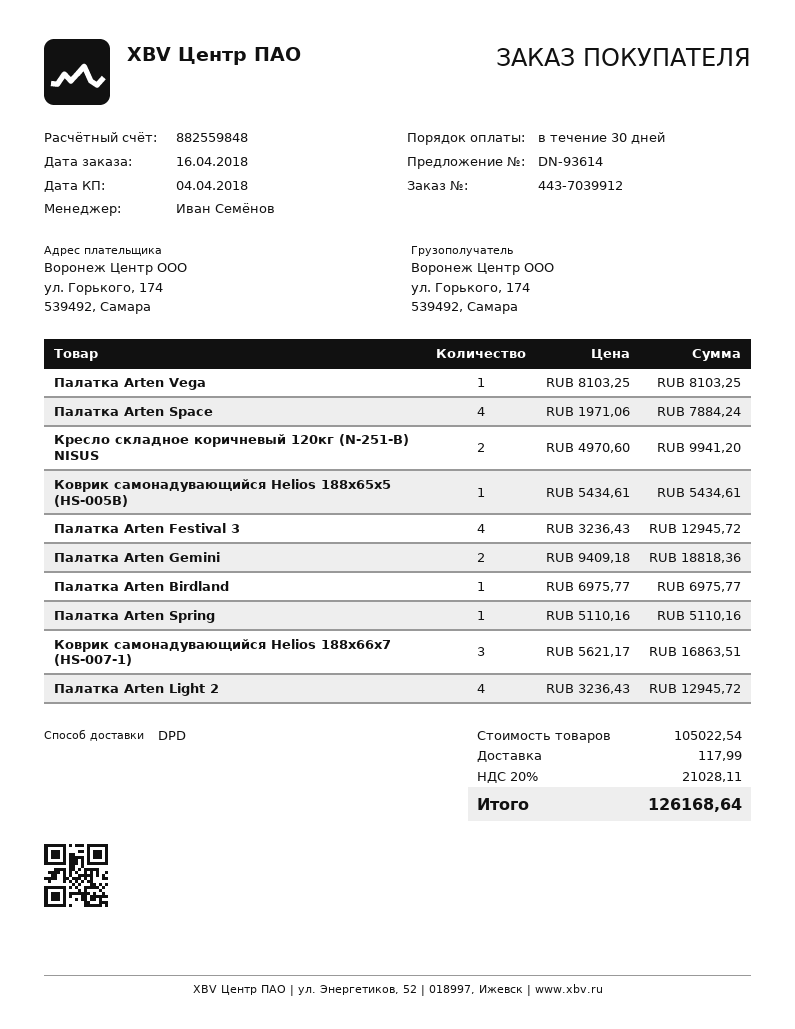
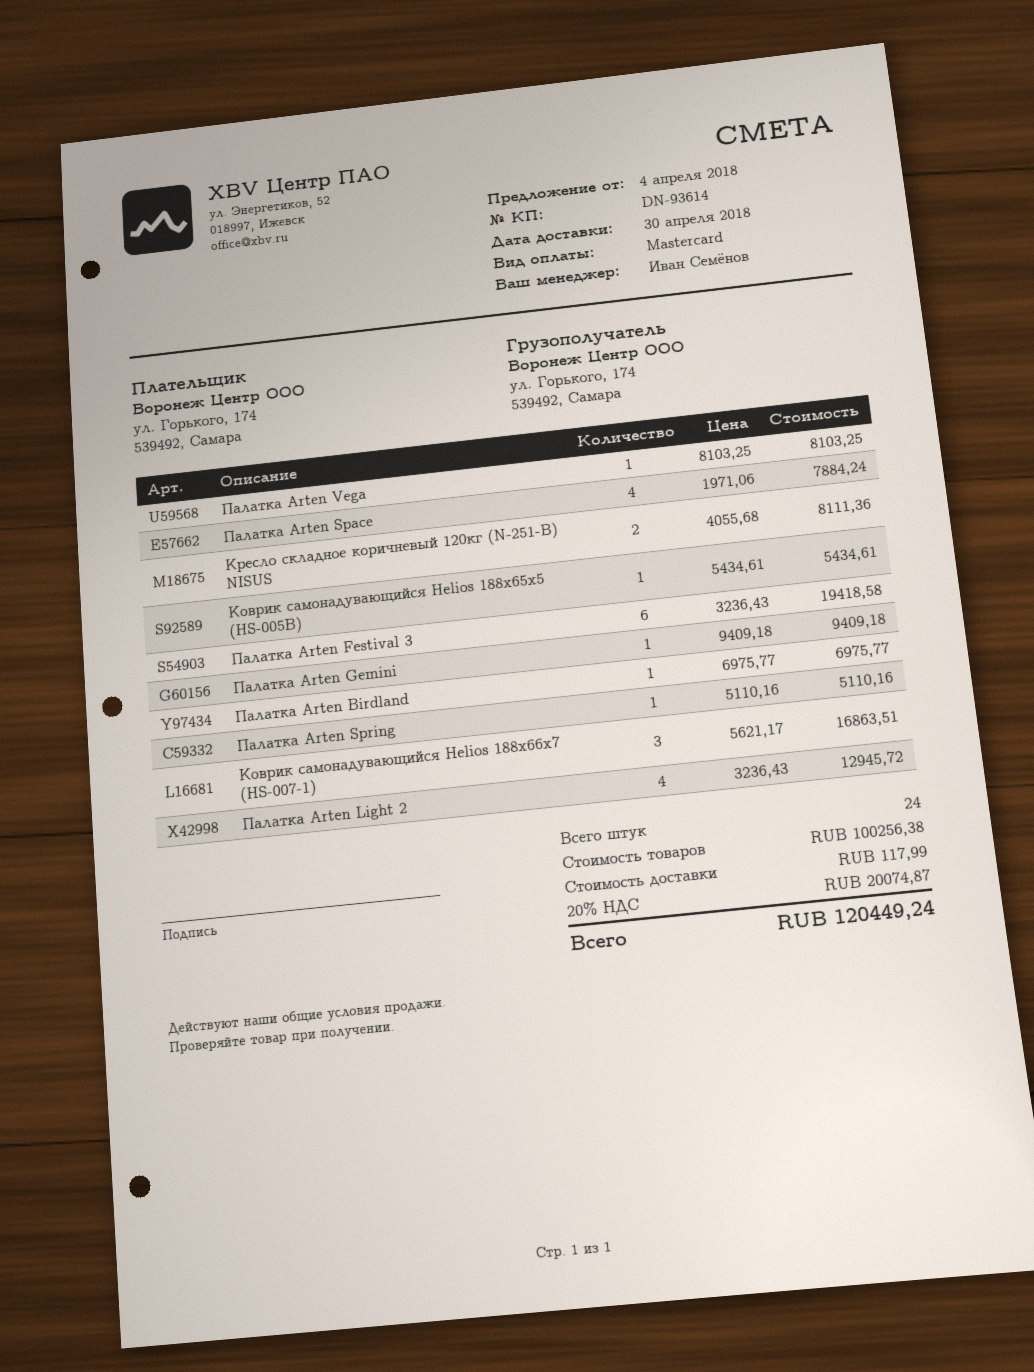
Кресло складное коричневый 120кг (N-251-B) NISUS: 2 x 4970.60 = 9941.20 -> 2 x 4055.68 = 8111.36
Палатка Arten Festival 3: 4 x 3236.43 = 12945.72 -> 6 x 3236.43 = 19418.58
Палатка Arten Gemini: 2 x 9409.18 = 18818.36 -> 1 x 9409.18 = 9409.18
subtotal: 105022.54 -> 100256.38
tax: 20% = 21028.11 -> 20% = 20074.87
total: 126168.64 -> 120449.24

